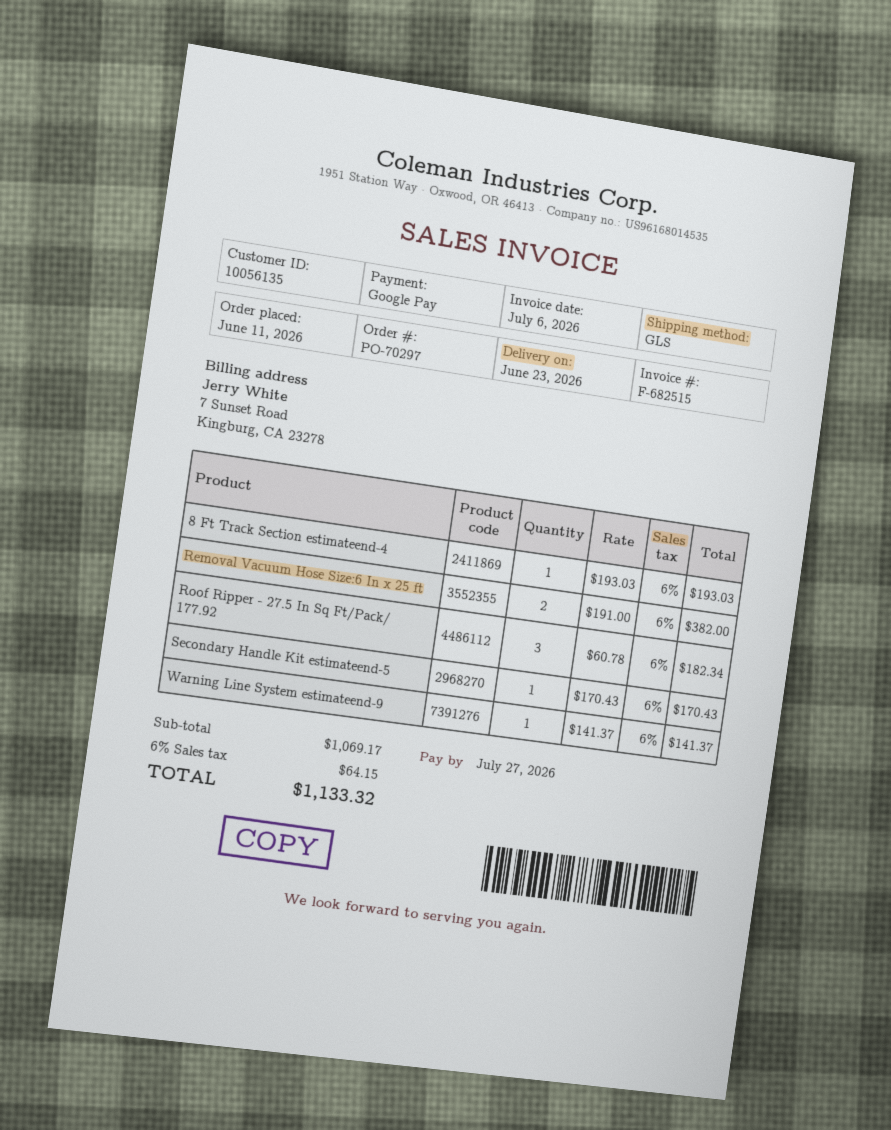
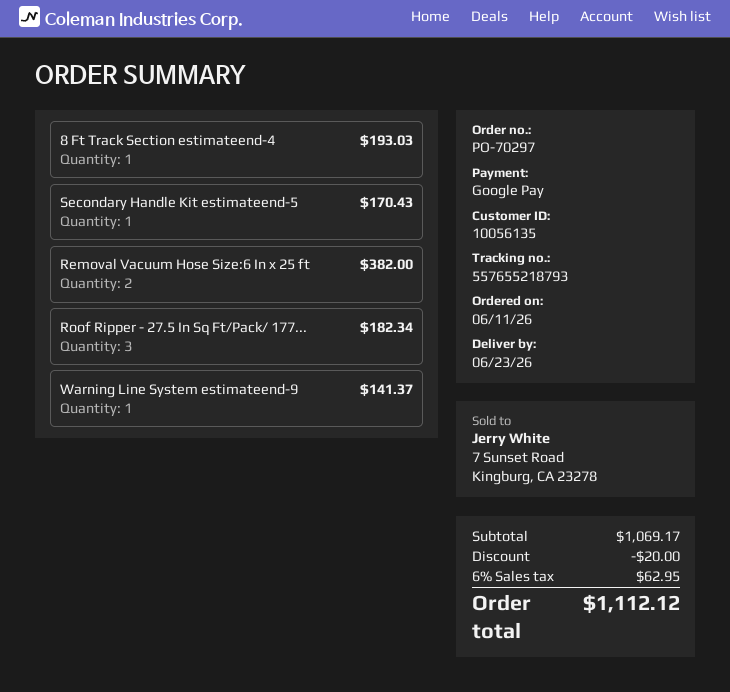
discount: none -> 20.00
tax: 6% = 64.15 -> 6% = 62.95
total: 1133.32 -> 1112.12

